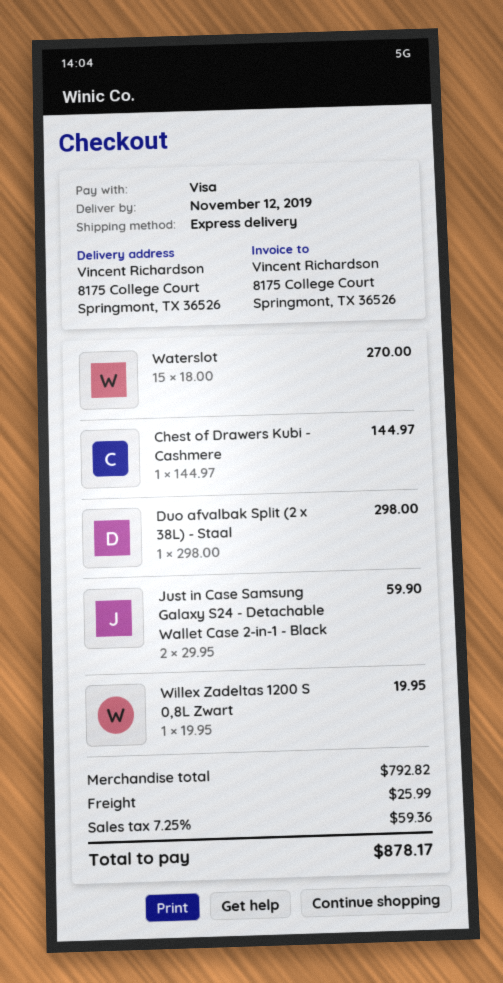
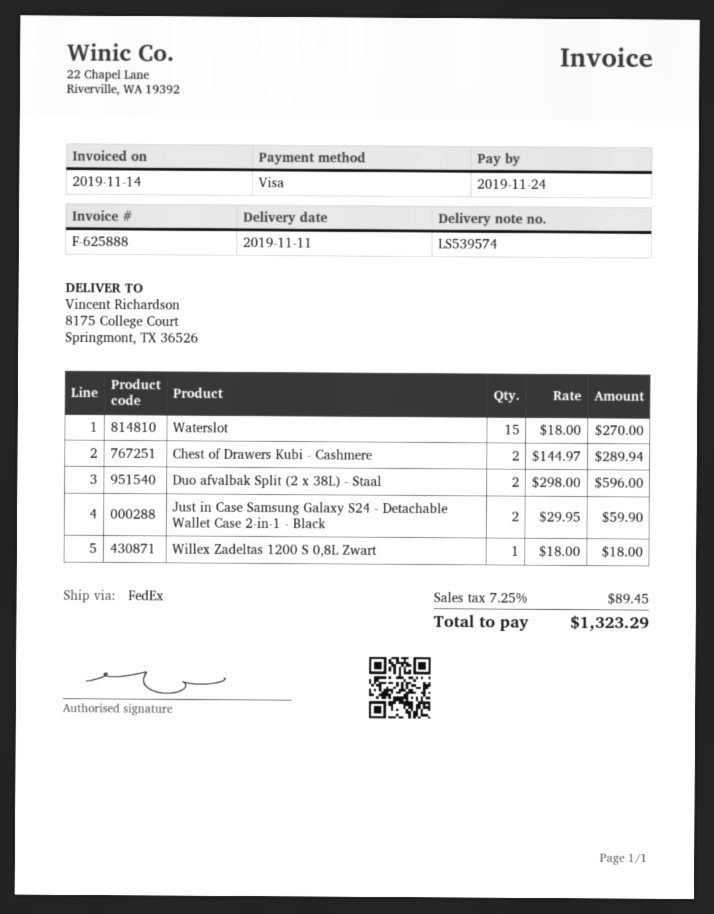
delivery date: 2019-11-12 -> 2019-11-11
shipping method: express -> FedEx
Chest of Drawers Kubi - Cashmere: 1 x 144.97 = 144.97 -> 2 x 144.97 = 289.94
Duo afvalbak Split (2 x 38L) - Staal: 1 x 298.00 = 298.00 -> 2 x 298.00 = 596.00
Willex Zadeltas 1200 S 0,8L Zwart: 1 x 19.95 = 19.95 -> 1 x 18.00 = 18.00
shipping: 25.99 -> none
tax: 7.25% = 59.36 -> 7.25% = 89.45
total: 878.17 -> 1323.29

